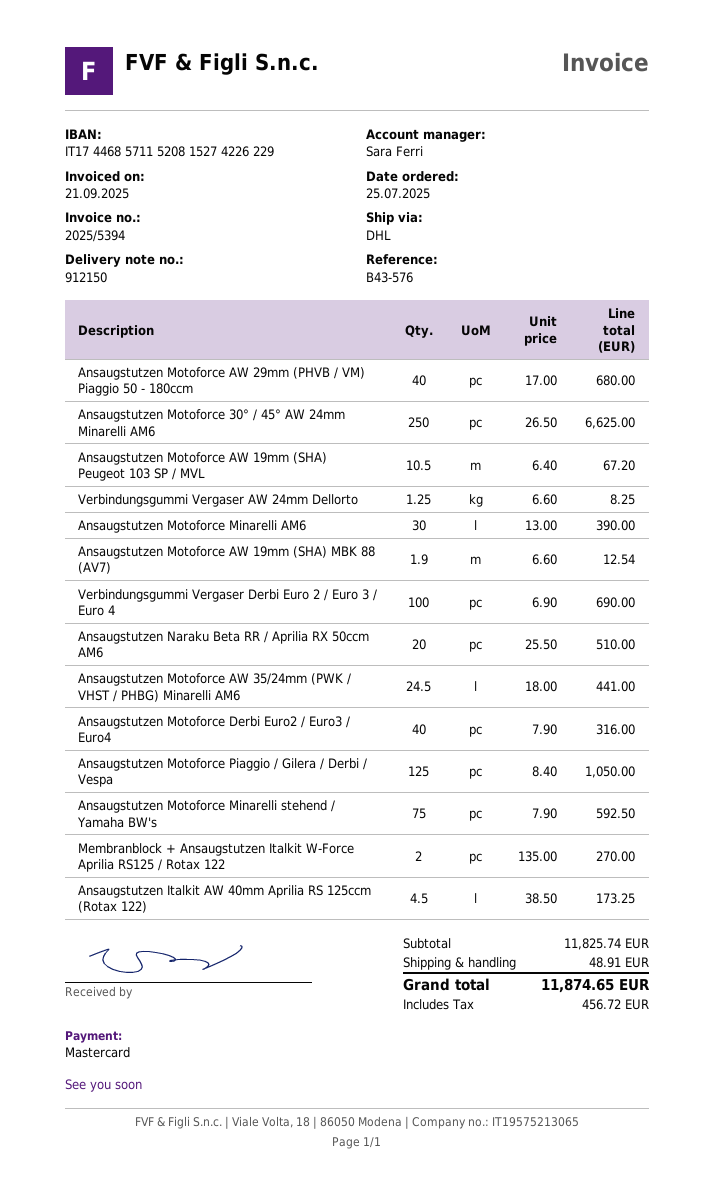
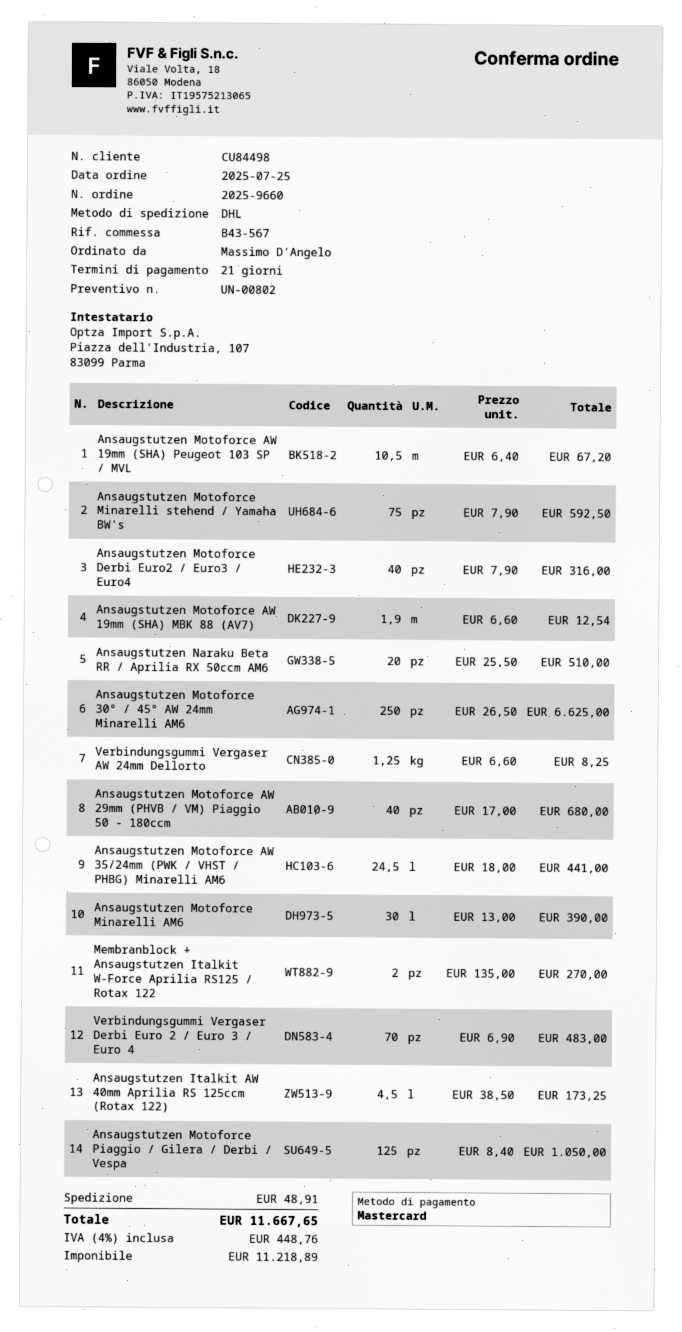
reference: B43-576 -> B43-567
Verbindungsgummi Vergaser Derbi Euro 2 / Euro 3 / Euro 4: 100 x 6.90 = 690.00 -> 70 x 6.90 = 483.00
tax: 456.72 -> 448.76
total: 11874.65 -> 11667.65

